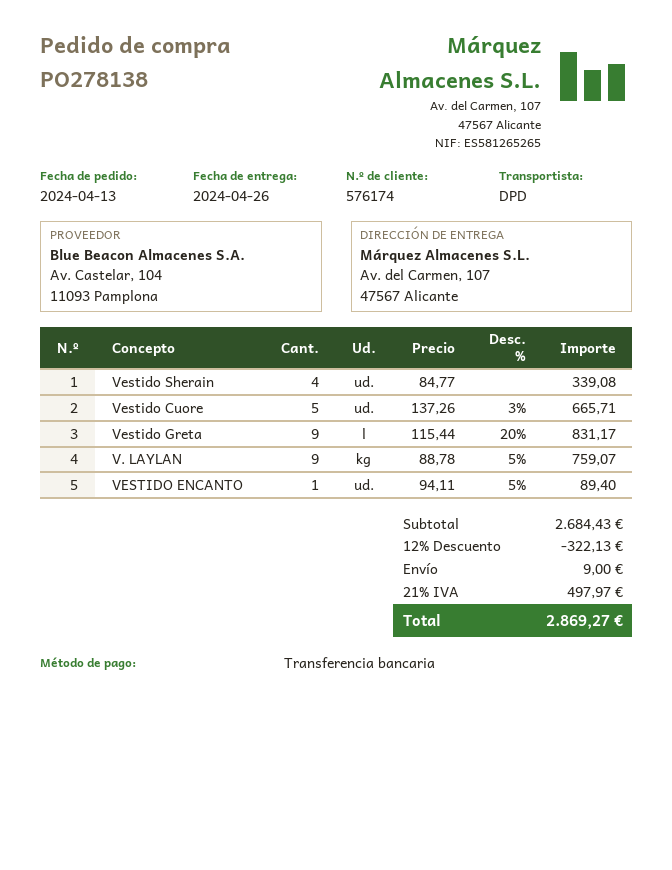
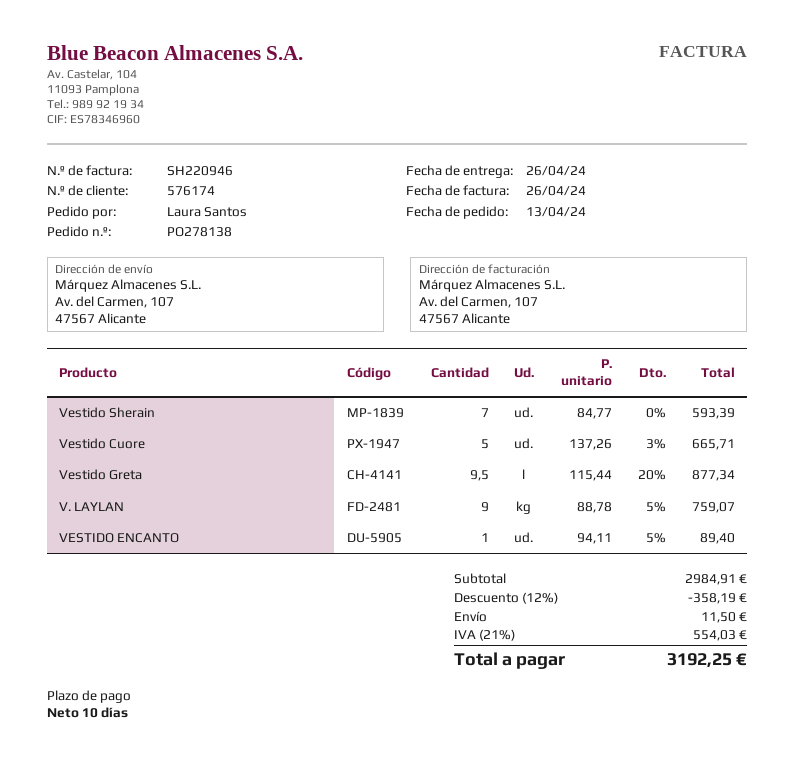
Vestido Sherain: 4 x 84.77 = 339.08 -> 7 x 84.77 = 593.39
Vestido Greta: 9 x 115.44 - 20% = 831.17 -> 9.5 x 115.44 - 20% = 877.34
subtotal: 2684.43 -> 2984.91
discount: 12% = 322.13 -> 12% = 358.19
shipping: 9.00 -> 11.50
tax: 21% = 497.97 -> 21% = 554.03
total: 2869.27 -> 3192.25

